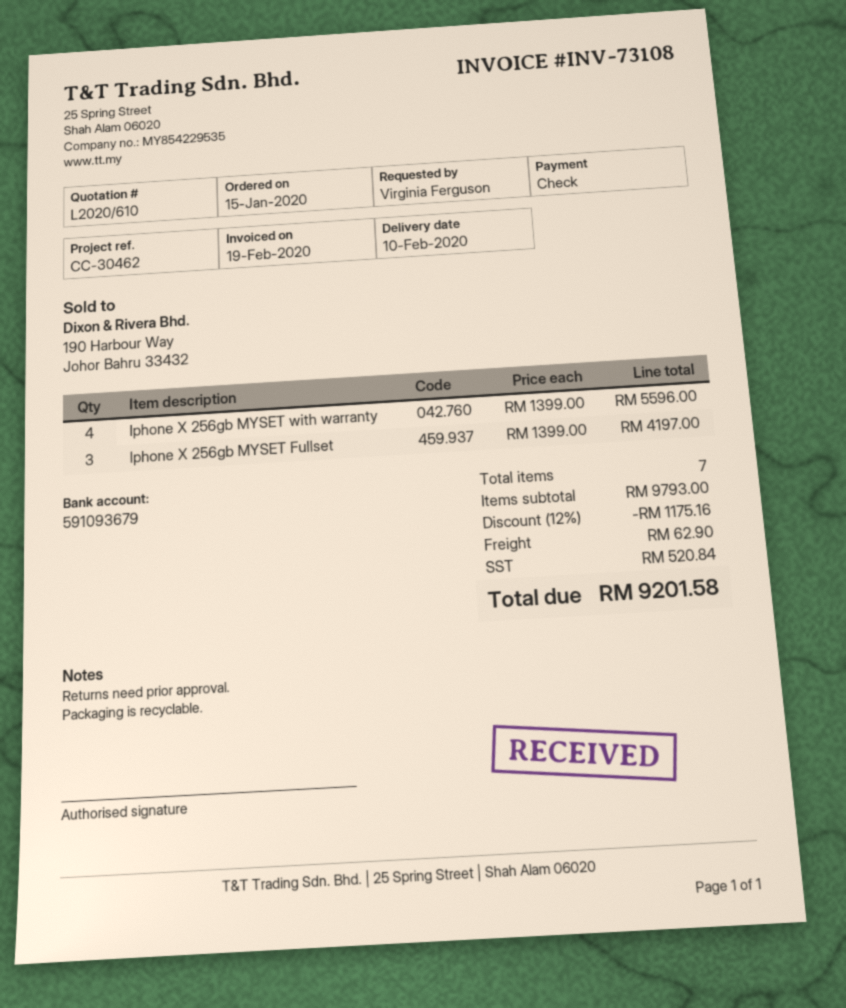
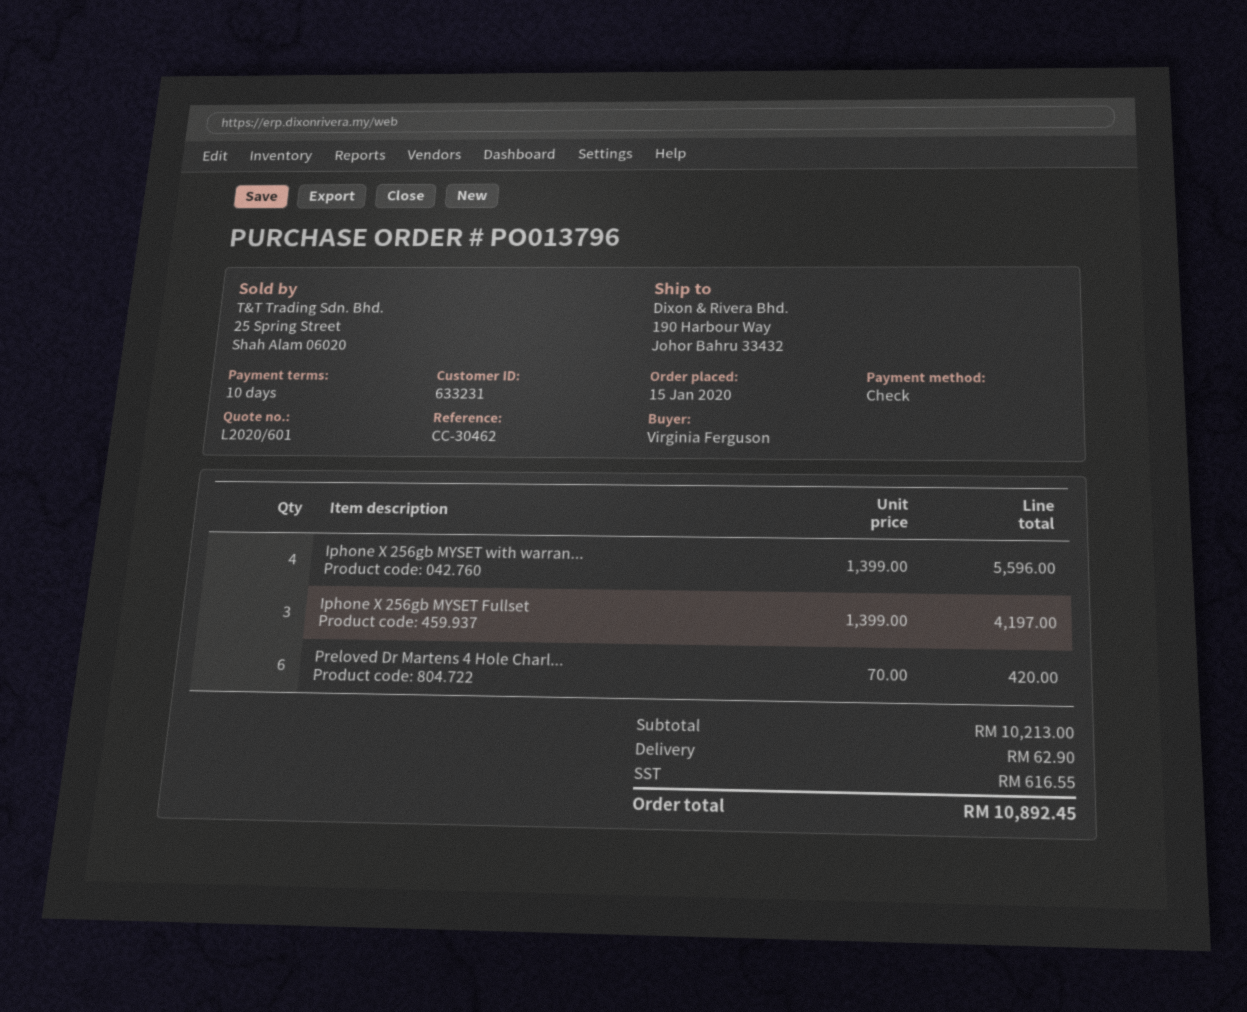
quote number: L2020/610 -> L2020/601
Preloved Dr Martens 4 Hole Charl...: none -> 6 x 70.00 = 420.00
subtotal: 9793.00 -> 10213.00
discount: 12% = 1175.16 -> none
tax: 520.84 -> 616.55
total: 9201.58 -> 10892.45

